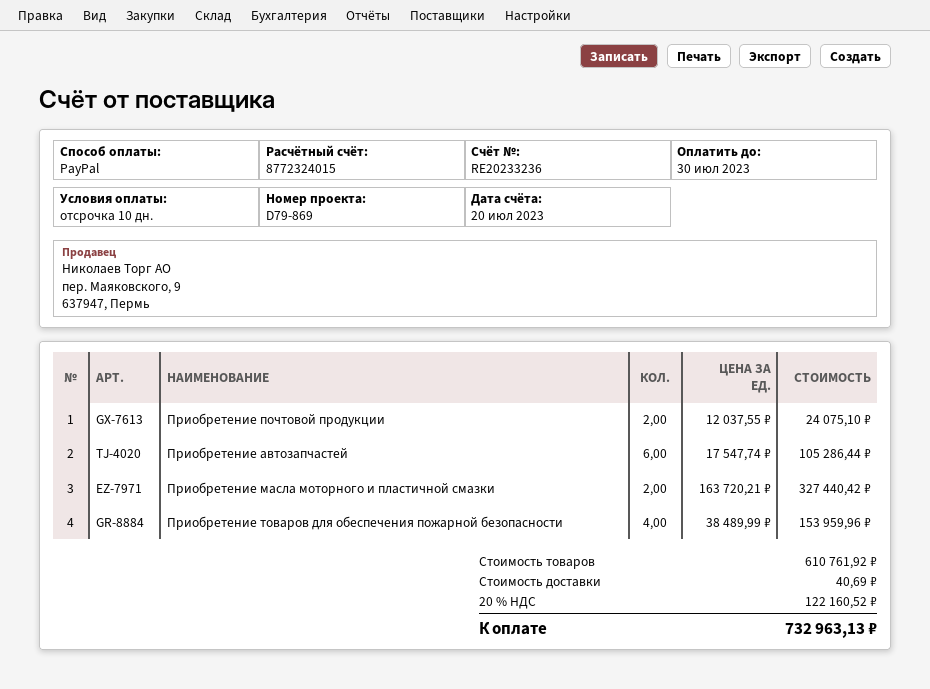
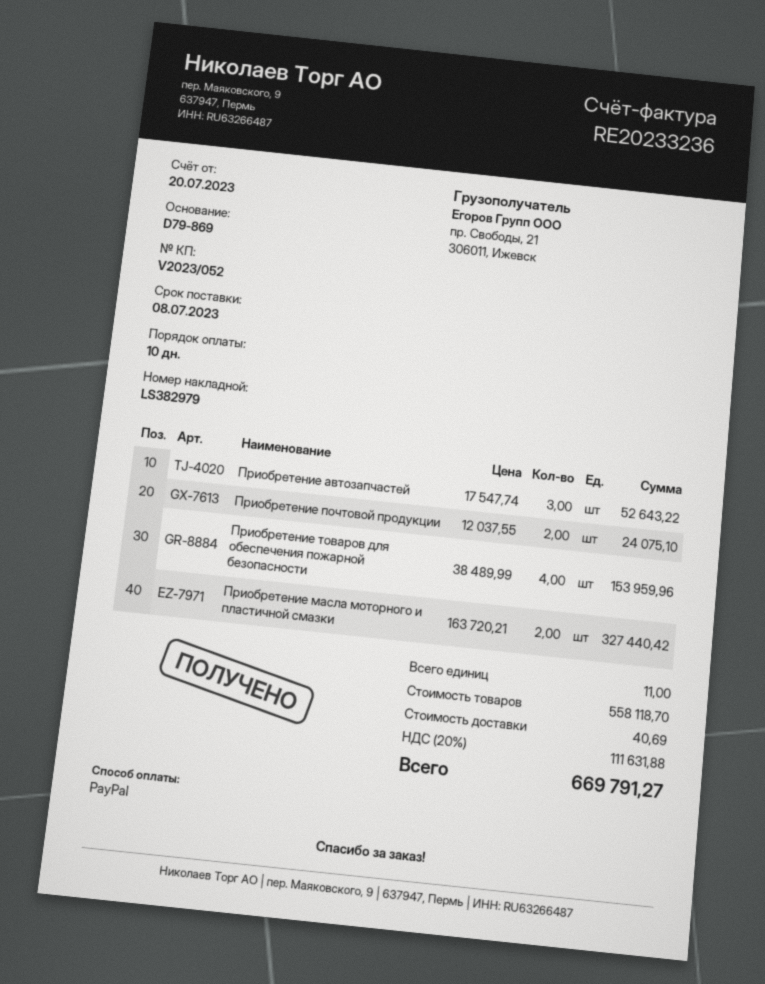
Приобретение автозапчастей: 6 x 17547.74 = 105286.44 -> 3 x 17547.74 = 52643.22
subtotal: 610761.92 -> 558118.70
tax: 20% = 122160.52 -> 20% = 111631.88
total: 732963.13 -> 669791.27

